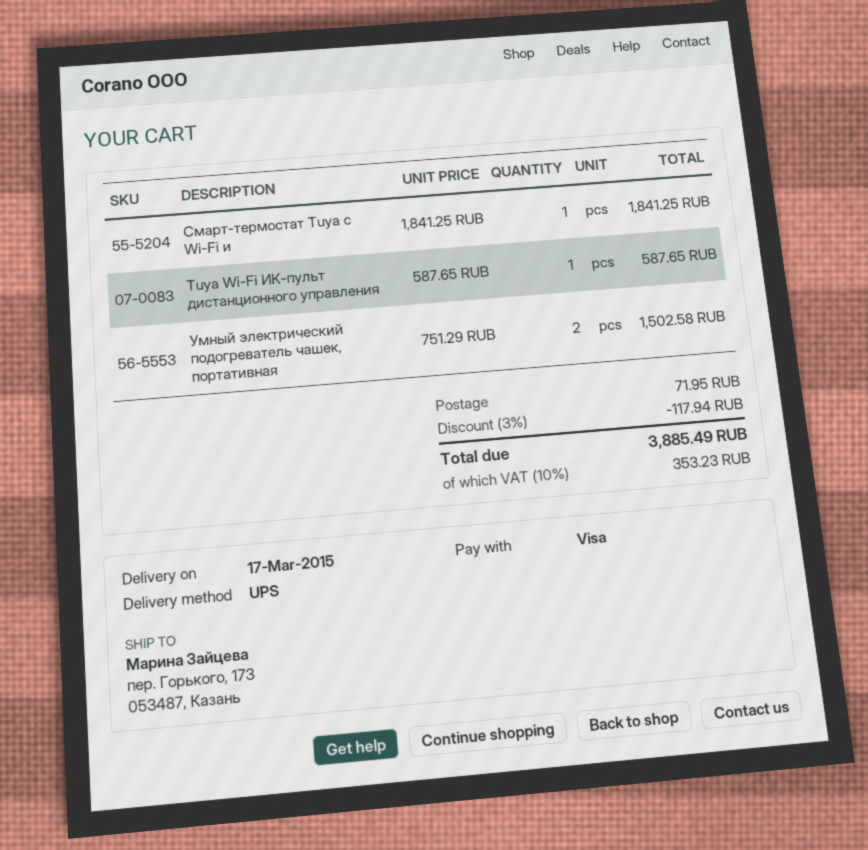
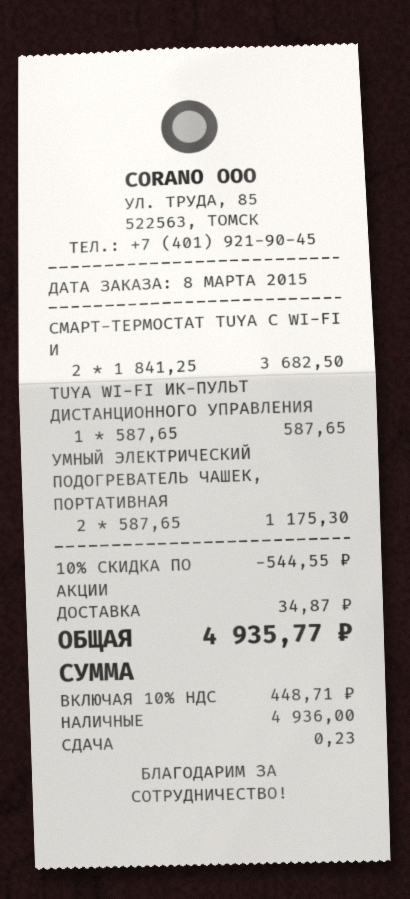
payment method: Visa -> cash
Смарт-термостат Tuya с Wi-Fi и: 1 x 1841.25 = 1841.25 -> 2 x 1841.25 = 3682.50
Умный электрический подогреватель чашек, портативная: 2 x 751.29 = 1502.58 -> 2 x 587.65 = 1175.30
discount: 3% = 117.94 -> 10% = 544.55
shipping: 71.95 -> 34.87
tax: 10% = 353.23 -> 10% = 448.71
total: 3885.49 -> 4935.77

